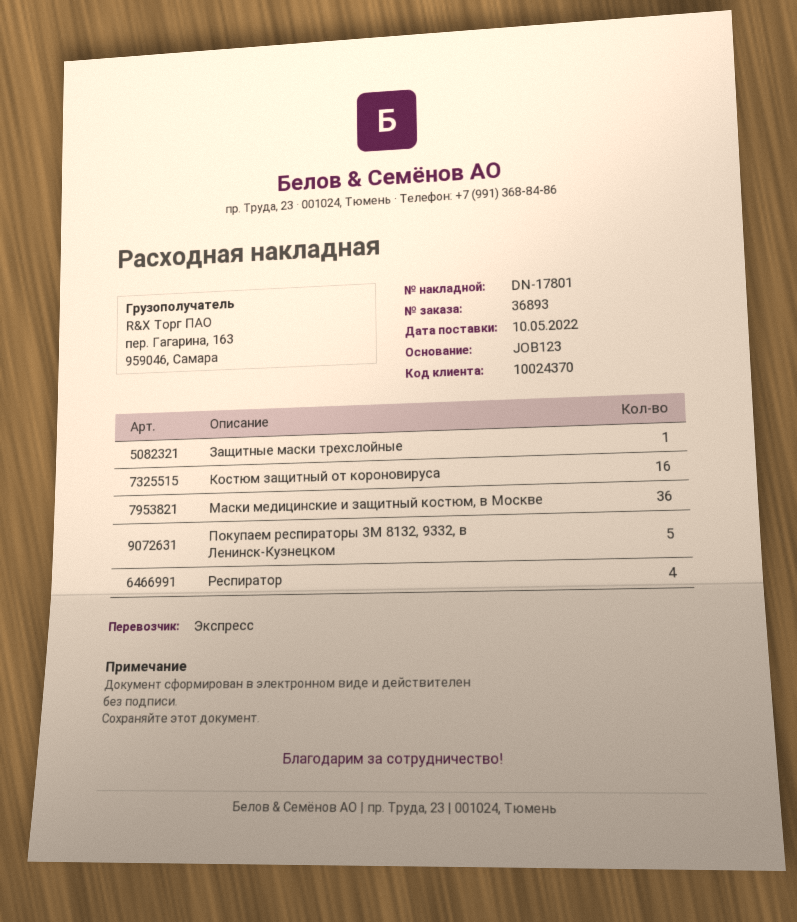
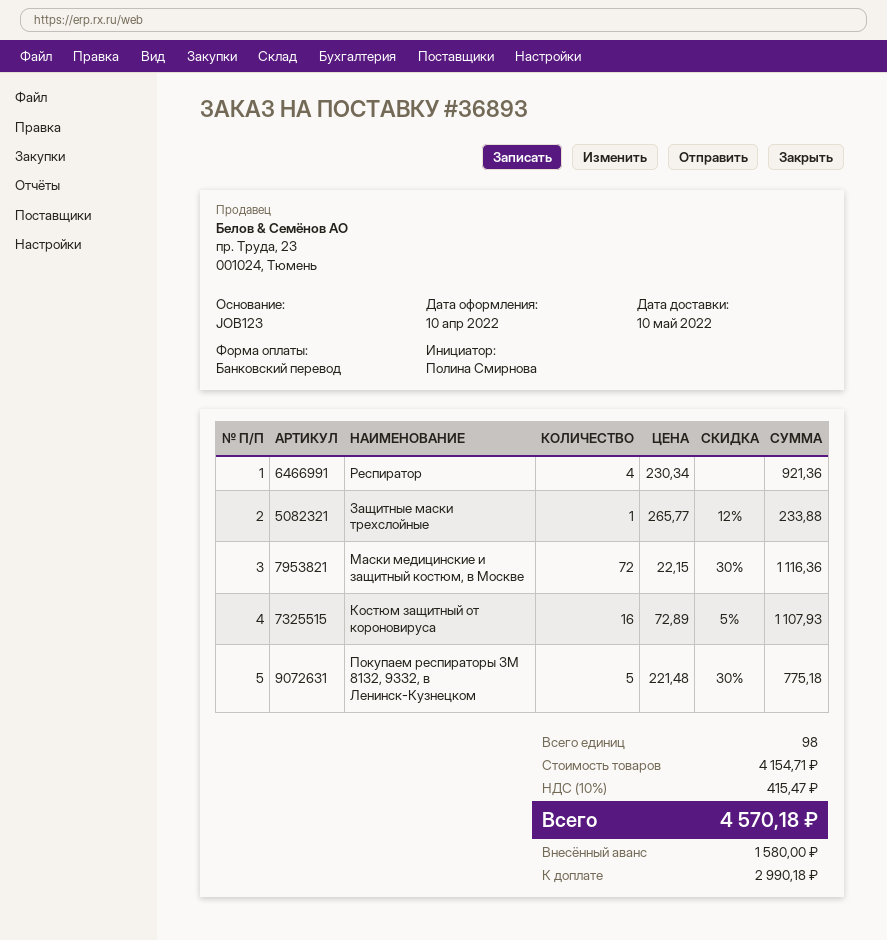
Маски медицинские и защитный костюм, в Москве: 36 -> 72

